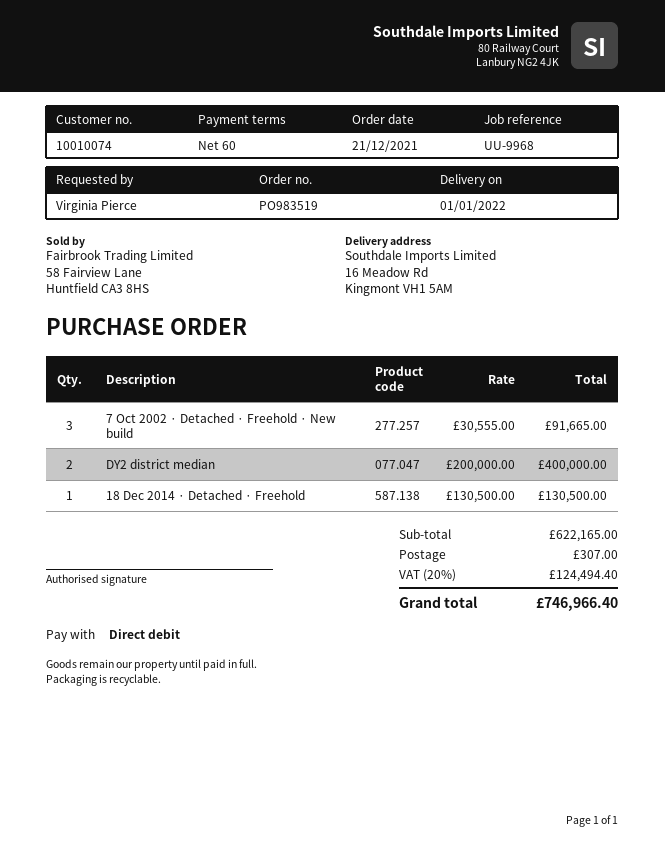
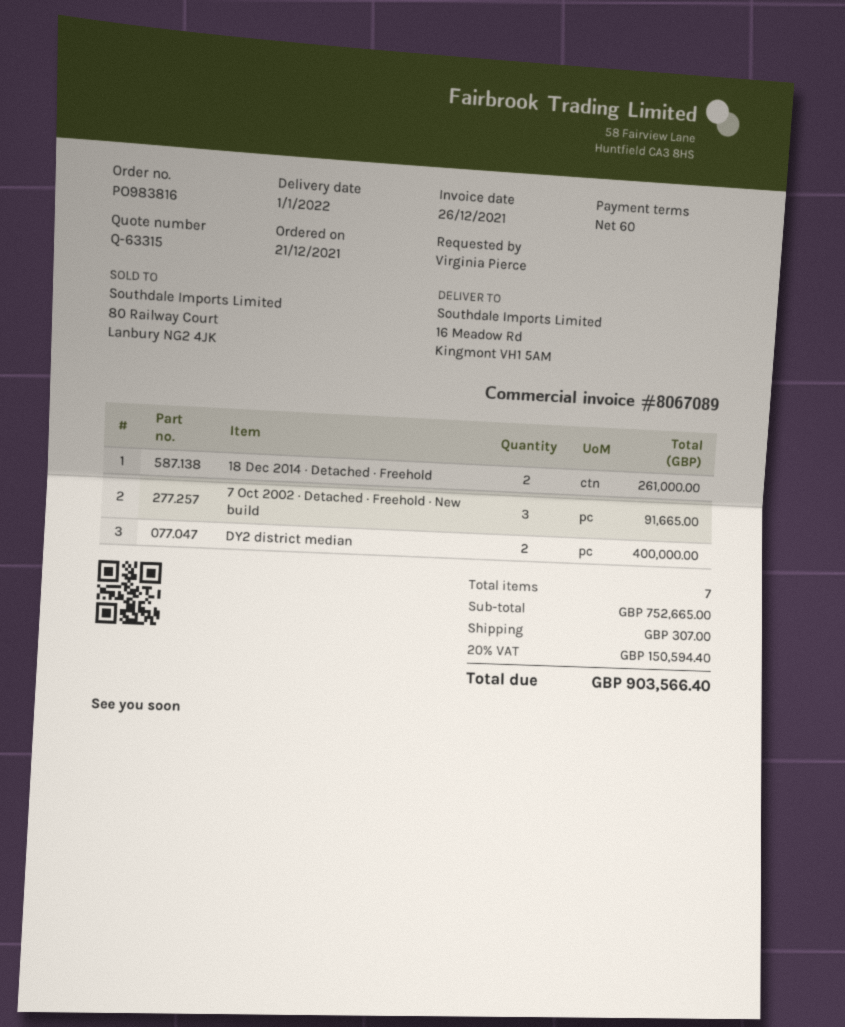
order number: PO983519 -> PO983816
18 Dec 2014 · Detached · Freehold: 1 for 130500.00 -> 2 for 261000.00
subtotal: 622165.00 -> 752665.00
tax: 20% = 124494.40 -> 20% = 150594.40
total: 746966.40 -> 903566.40

